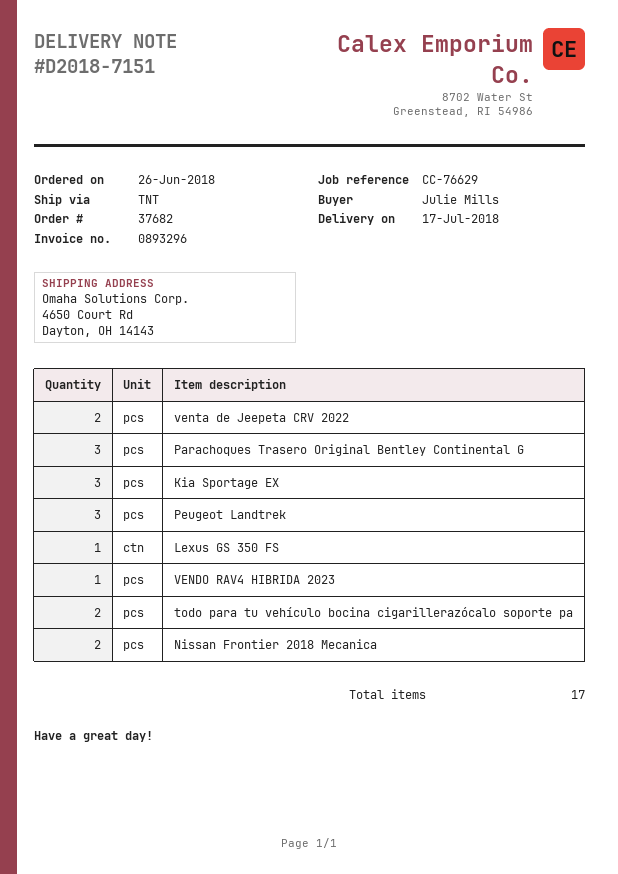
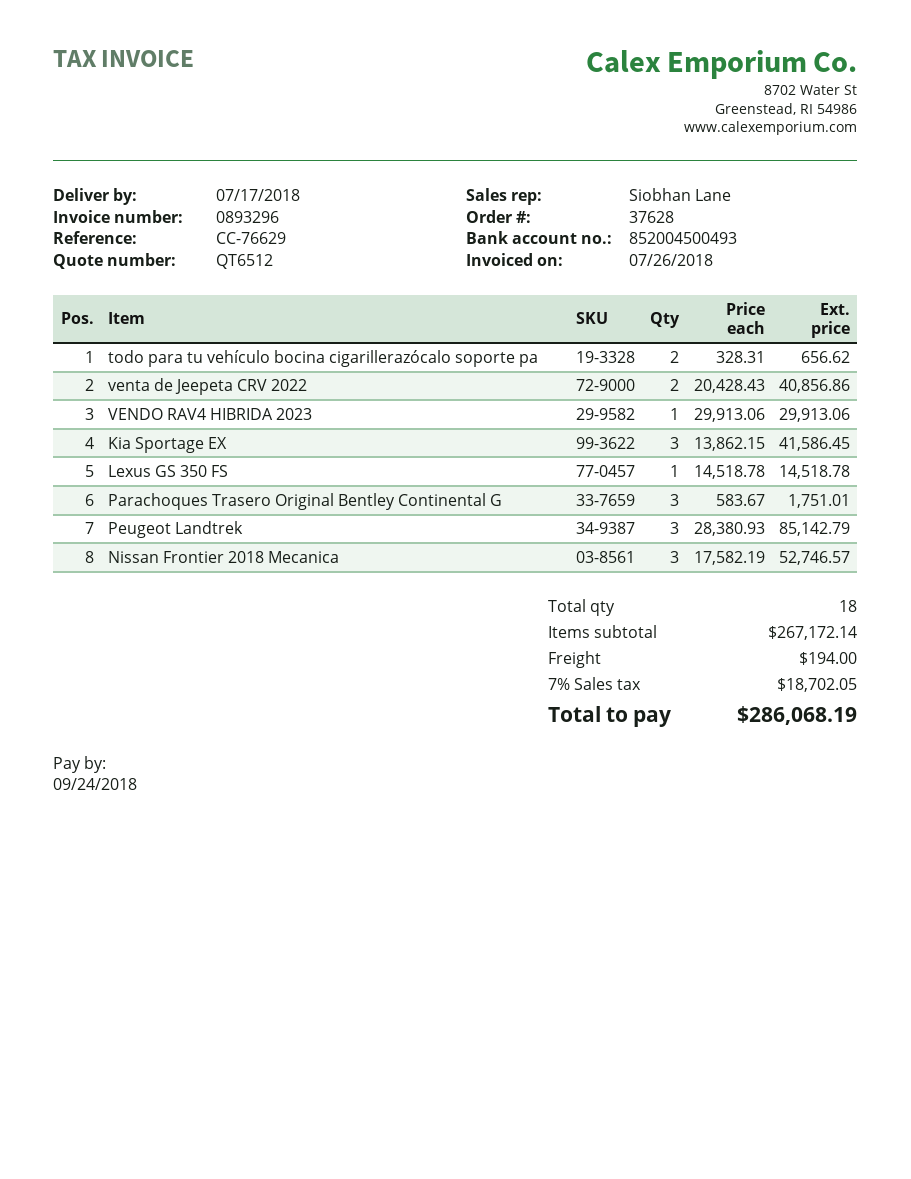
order number: 37682 -> 37628
Nissan Frontier 2018 Mecanica: 2 -> 3
total quantity: 17 -> 18

